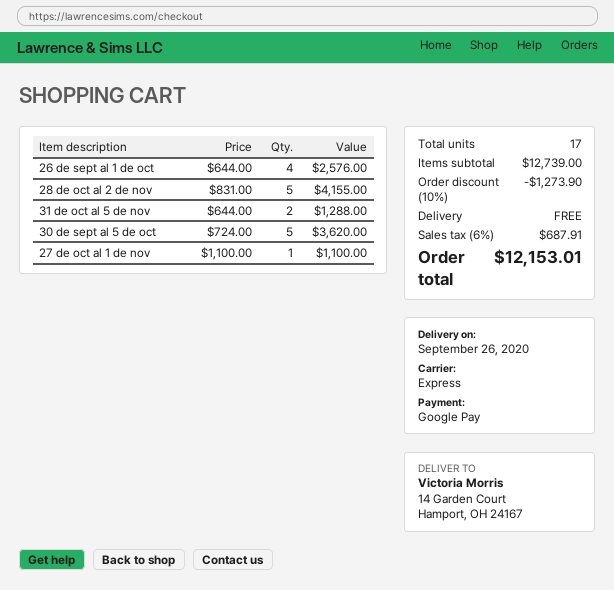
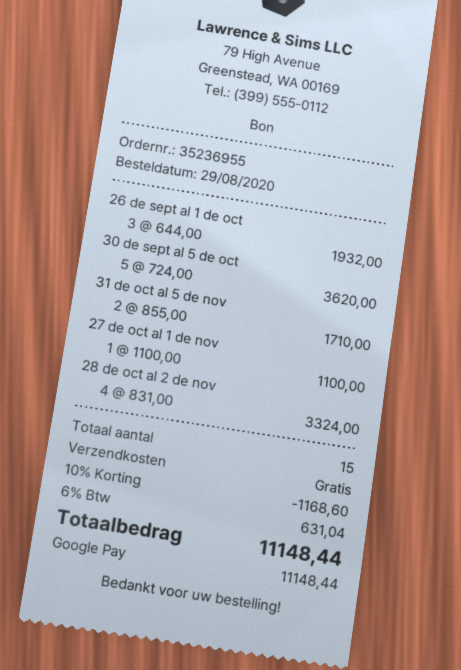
26 de sept al 1 de oct: 4 x 644.00 = 2576.00 -> 3 x 644.00 = 1932.00
28 de oct al 2 de nov: 5 x 831.00 = 4155.00 -> 4 x 831.00 = 3324.00
31 de oct al 5 de nov: 2 x 644.00 = 1288.00 -> 2 x 855.00 = 1710.00
total quantity: 17 -> 15
discount: 10% = 1273.90 -> 10% = 1168.60
tax: 6% = 687.91 -> 6% = 631.04
total: 12153.01 -> 11148.44

